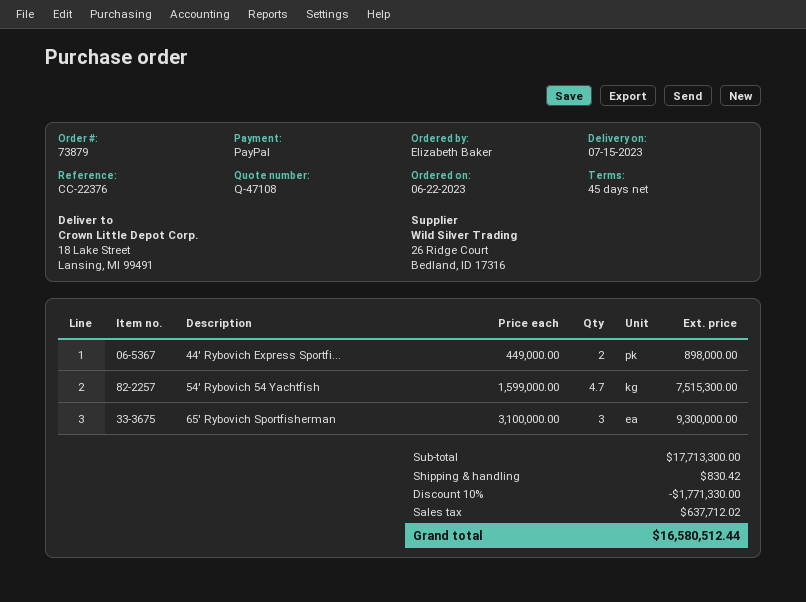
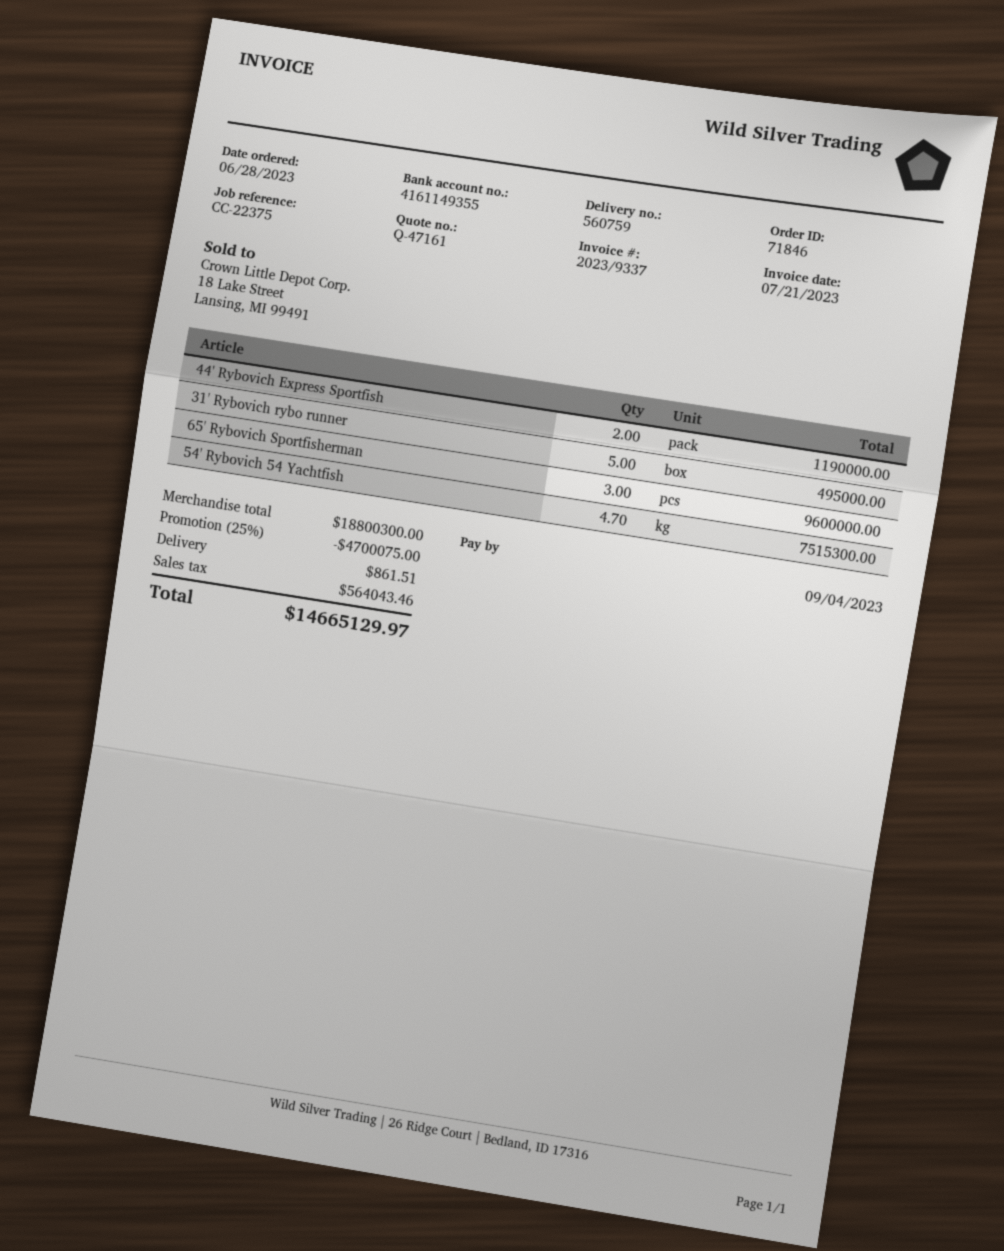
quote number: Q-47108 -> Q-47161
order number: 73879 -> 71846
order date: 2023-06-22 -> 2023-06-28
reference: CC-22376 -> CC-22375
44' Rybovich Express Sportfi...: 2 for 898000.00 -> 2 for 1190000.00
65' Rybovich Sportfisherman: 3 for 9300000.00 -> 3 for 9600000.00
31' Rybovich rybo runner: none -> 5 for 495000.00
subtotal: 17713300.00 -> 18800300.00
discount: 10% = 1771330.00 -> 25% = 4700075.00
shipping: 830.42 -> 861.51
tax: 637712.02 -> 564043.46
total: 16580512.44 -> 14665129.97

